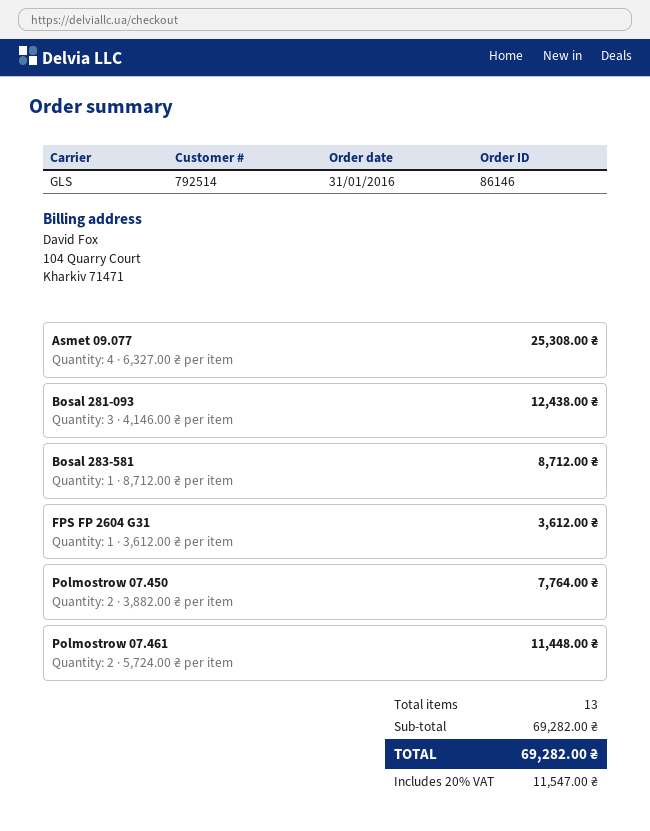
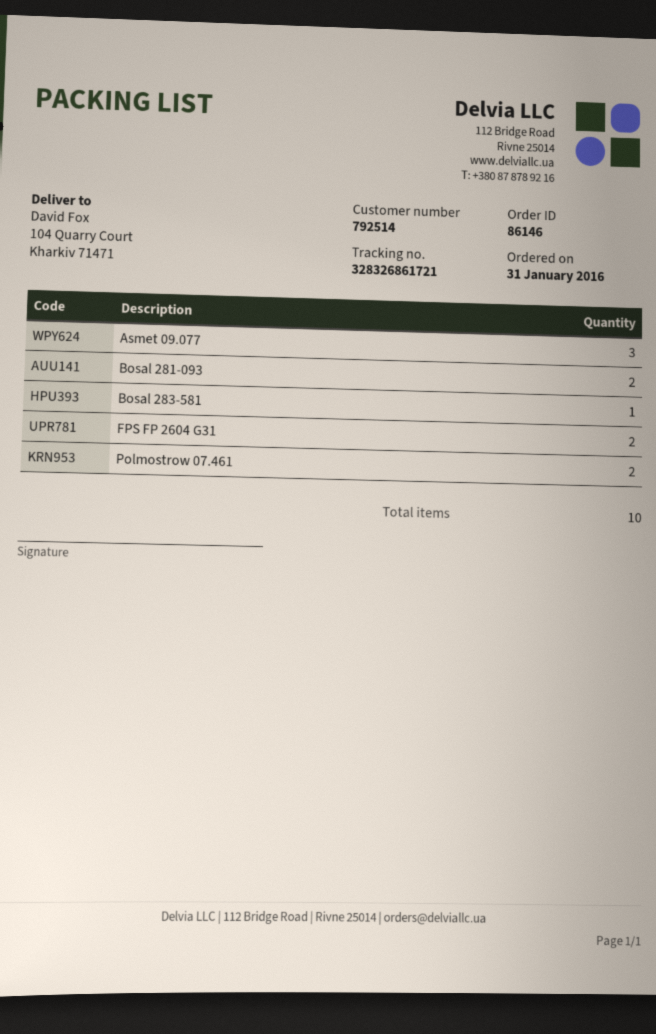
Asmet 09.077: 4 -> 3
Bosal 281-093: 3 -> 2
FPS FP 2604 G31: 1 -> 2
Polmostrow 07.450: 2 -> none
total quantity: 13 -> 10

